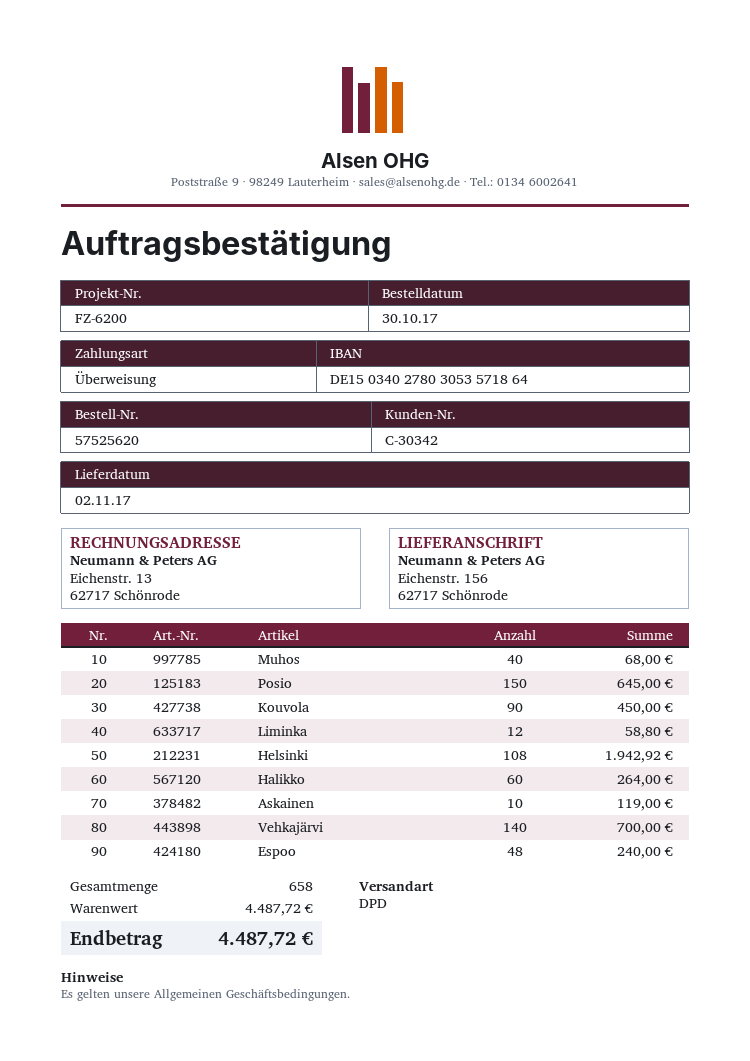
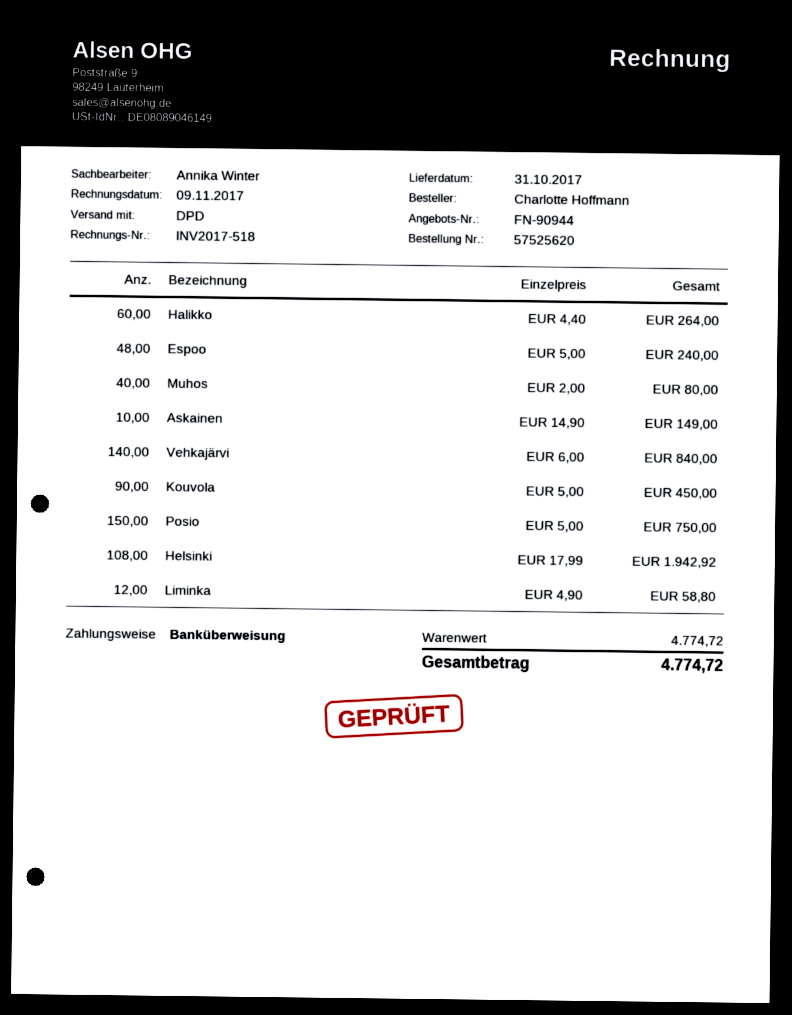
delivery date: 2017-11-02 -> 2017-10-31
Muhos: 40 for 68.00 -> 40 for 80.00
Posio: 150 for 645.00 -> 150 for 750.00
Askainen: 10 for 119.00 -> 10 for 149.00
Vehkajärvi: 140 for 700.00 -> 140 for 840.00
subtotal: 4487.72 -> 4774.72
total: 4487.72 -> 4774.72

